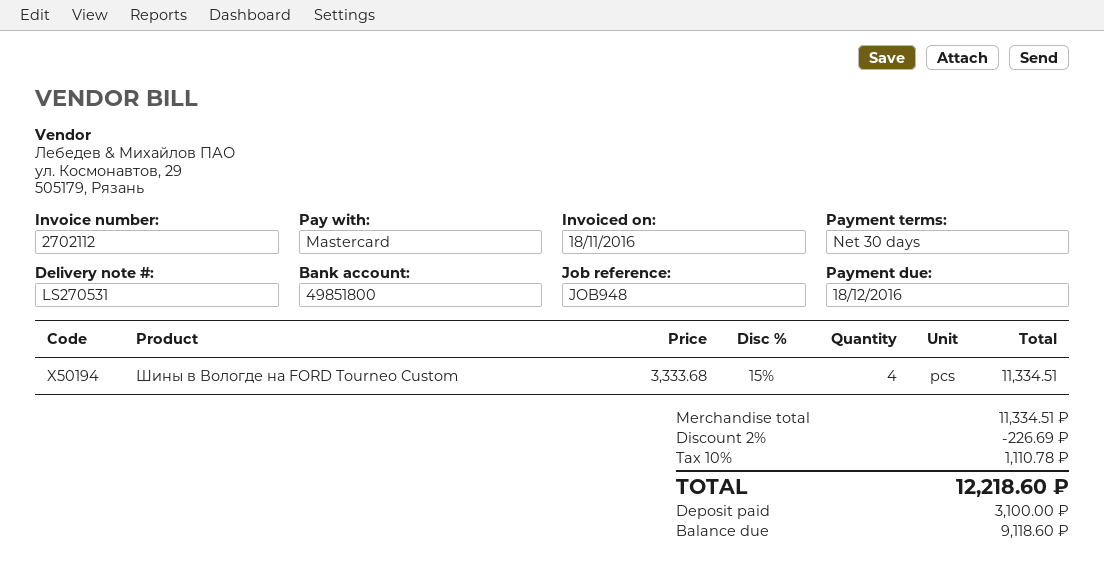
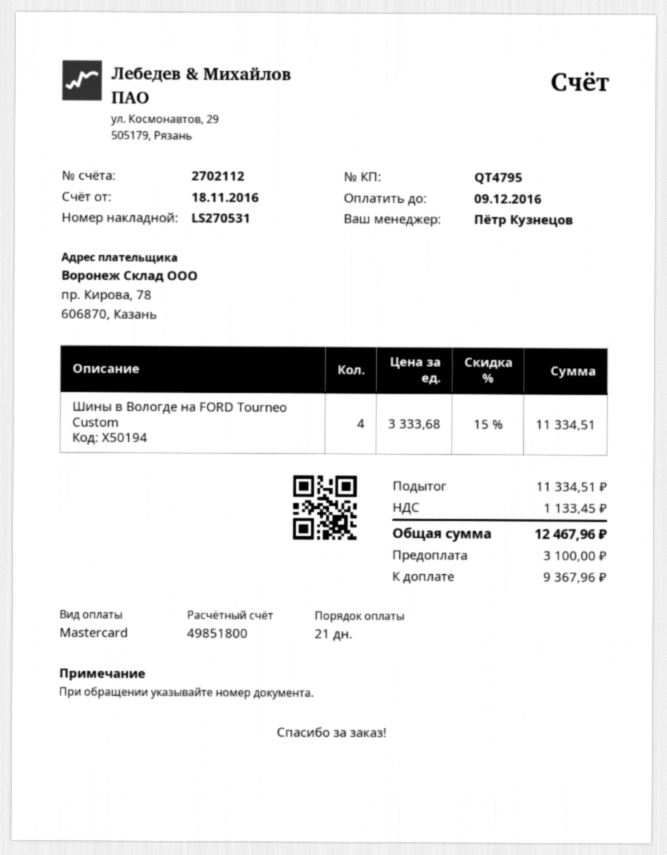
payment terms: 30 days -> 21 days
due date: 2016-12-18 -> 2016-12-09
discount: 2% = 226.69 -> none
tax: 1110.78 -> 1133.45
total: 12218.60 -> 12467.96
balance: 9118.60 -> 9367.96

